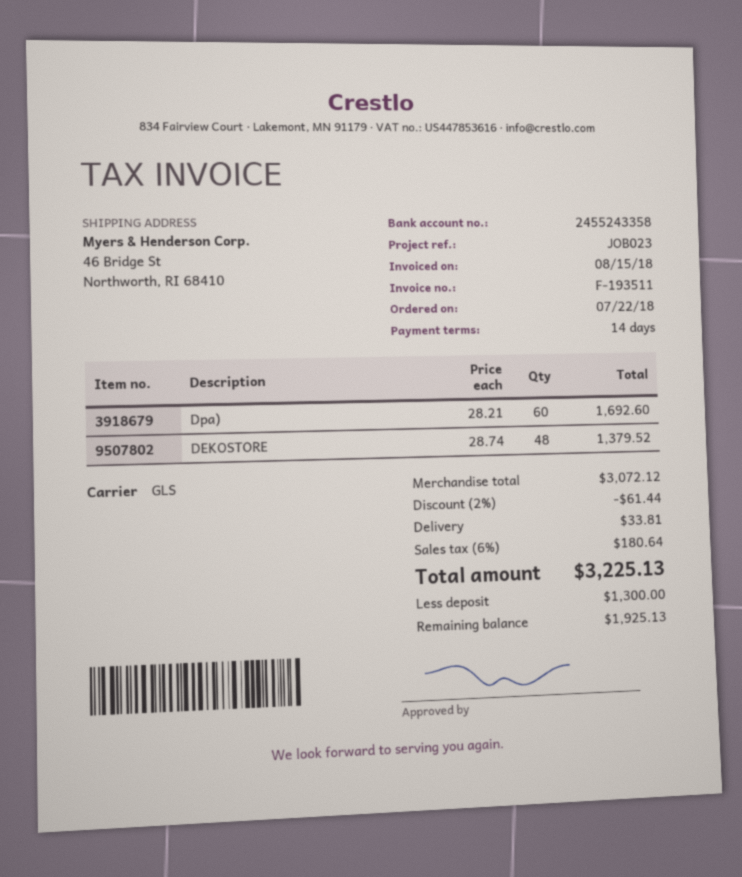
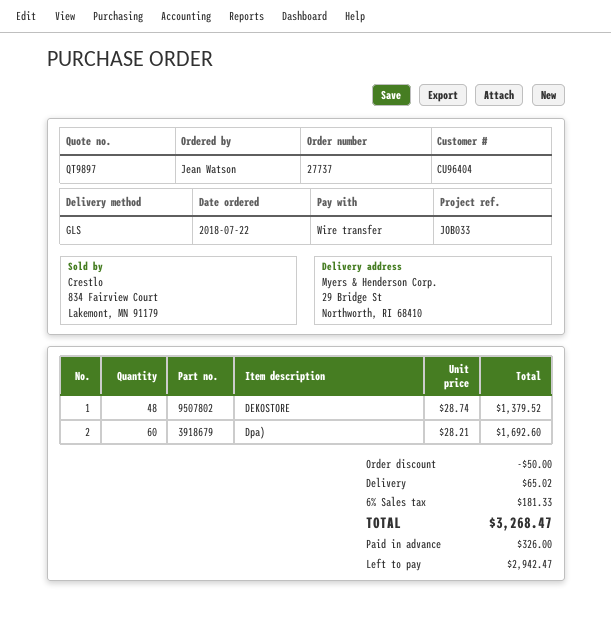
reference: JOB023 -> JOB033
ship to: 46 Bridge St, Northworth, RI 68410 -> 29 Bridge St, Northworth, RI 68410
discount: 61.44 -> 50.00
shipping: 33.81 -> 65.02
tax: 6% = 180.64 -> 6% = 181.33
total: 3225.13 -> 3268.47
deposit: 1300.00 -> 326.00
balance: 1925.13 -> 2942.47

